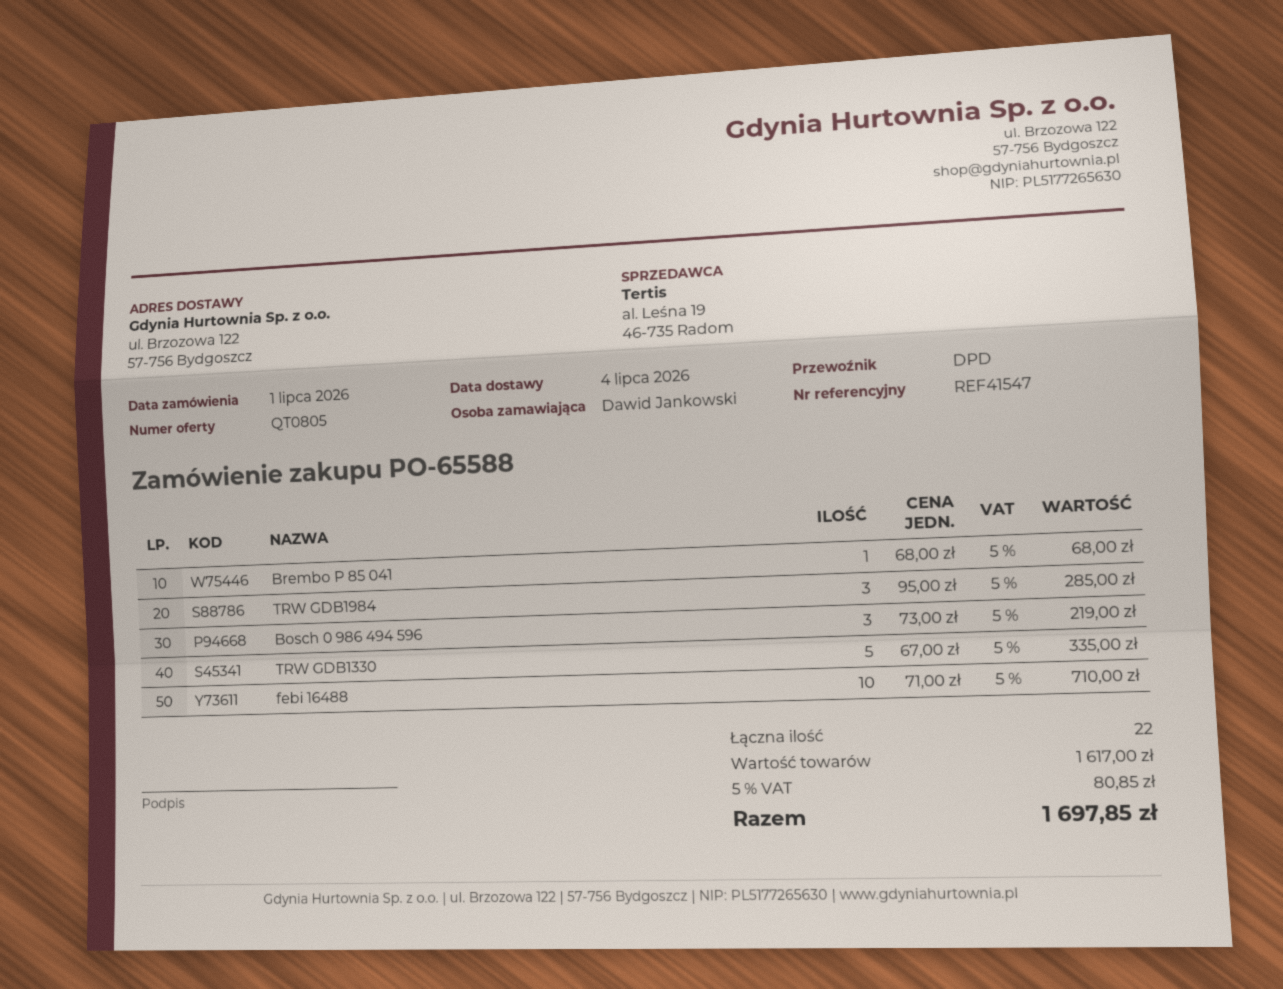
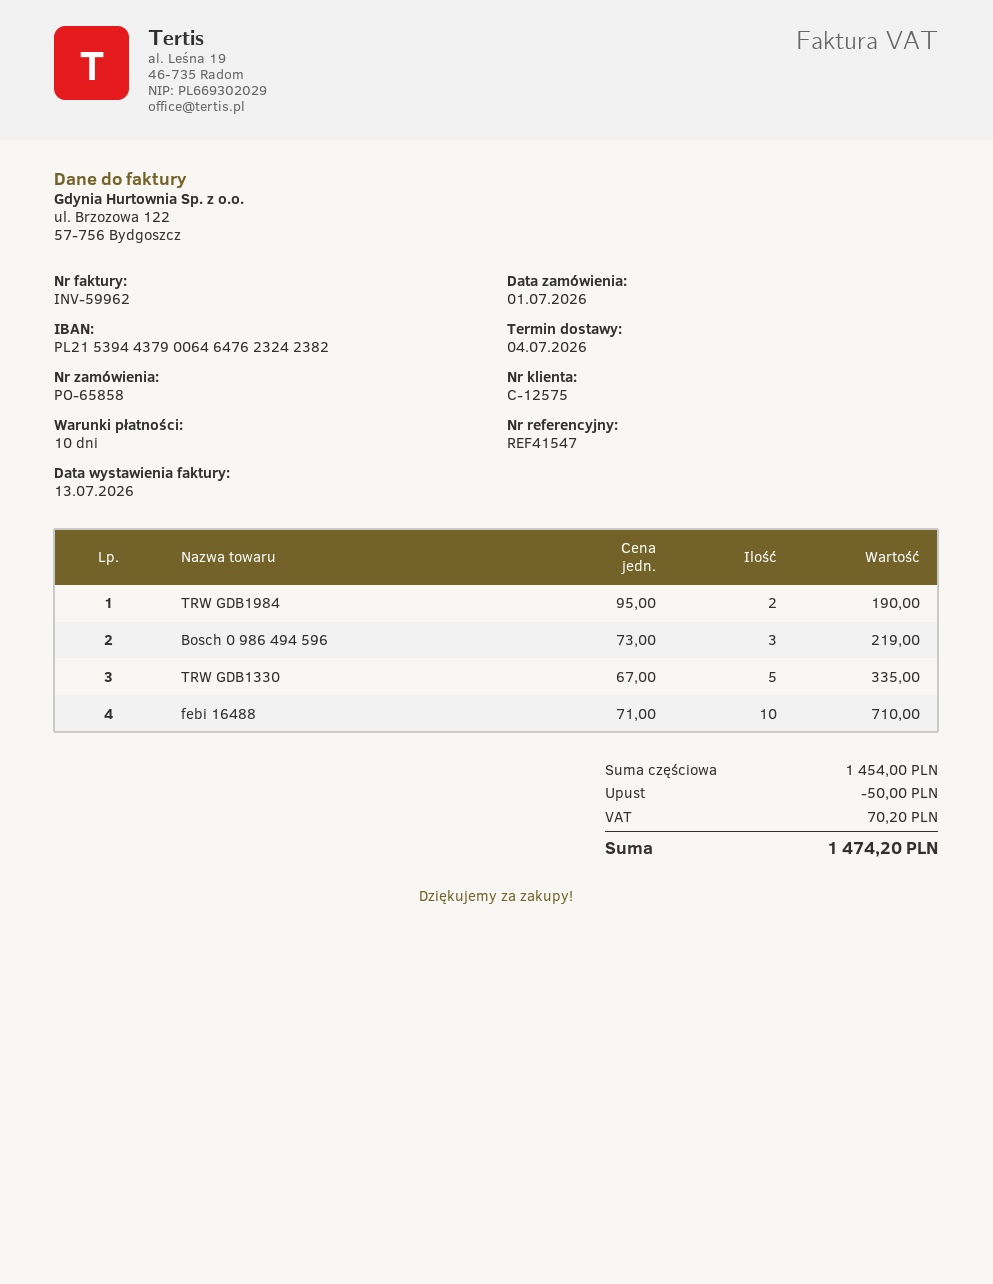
order number: PO-65588 -> PO-65858
Brembo P 85 041: 1 x 68.00 = 68.00 -> none
TRW GDB1984: 3 x 95.00 = 285.00 -> 2 x 95.00 = 190.00
subtotal: 1617.00 -> 1454.00
discount: none -> 50.00
tax: 80.85 -> 70.20
total: 1697.85 -> 1474.20

